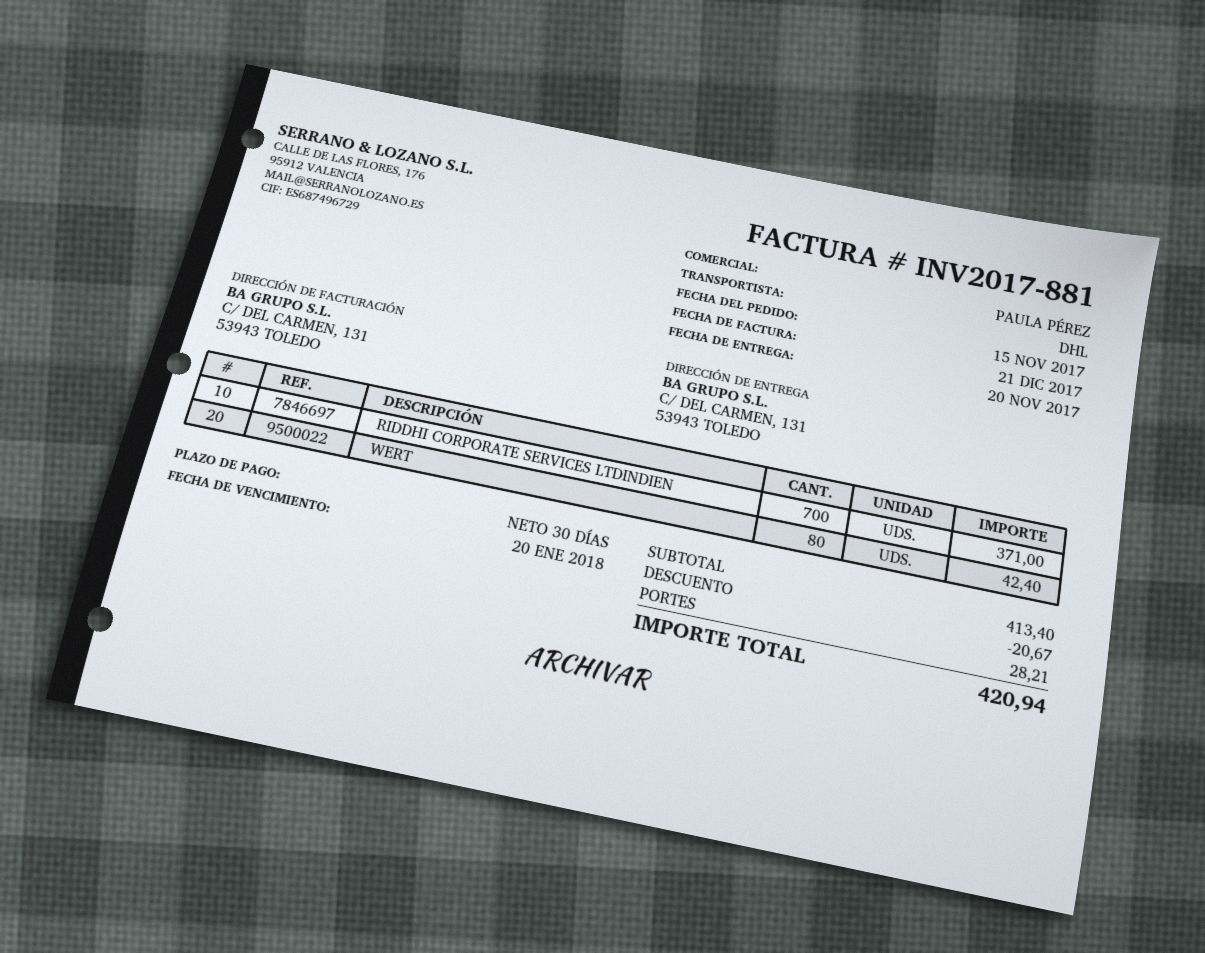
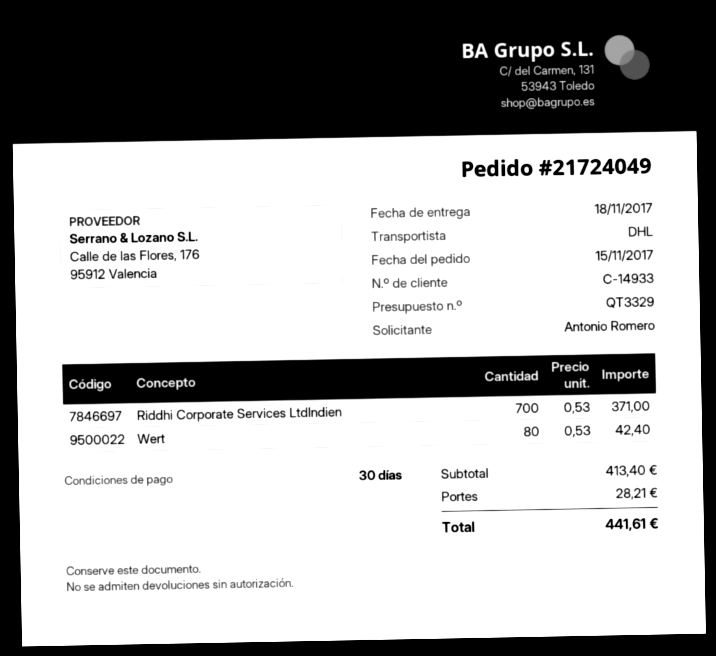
delivery date: 2017-11-20 -> 2017-11-18
discount: 20.67 -> none
total: 420.94 -> 441.61

